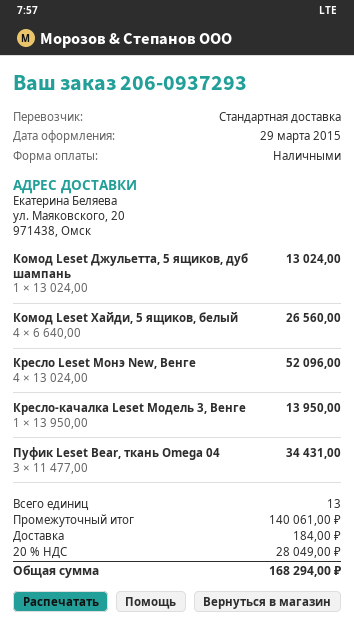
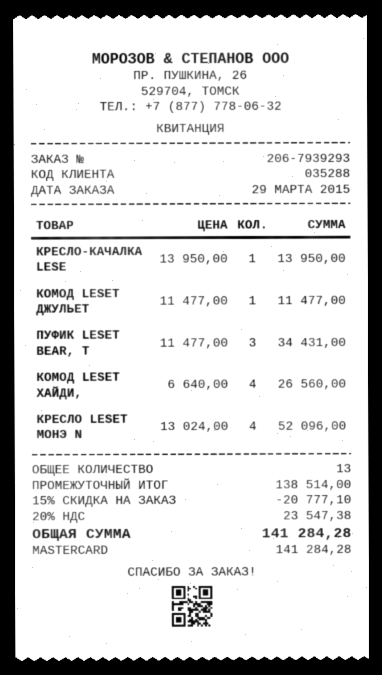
order number: 206-0937293 -> 206-7939293
payment method: cash -> Mastercard
Комод Leset Джульетта, 5 ящиков, дуб шампань: 1 x 13024.00 = 13024.00 -> 1 x 11477.00 = 11477.00
subtotal: 140061.00 -> 138514.00
discount: none -> 15% = 20777.10
shipping: 184.00 -> none
tax: 20% = 28049.00 -> 20% = 23547.38
total: 168294.00 -> 141284.28

